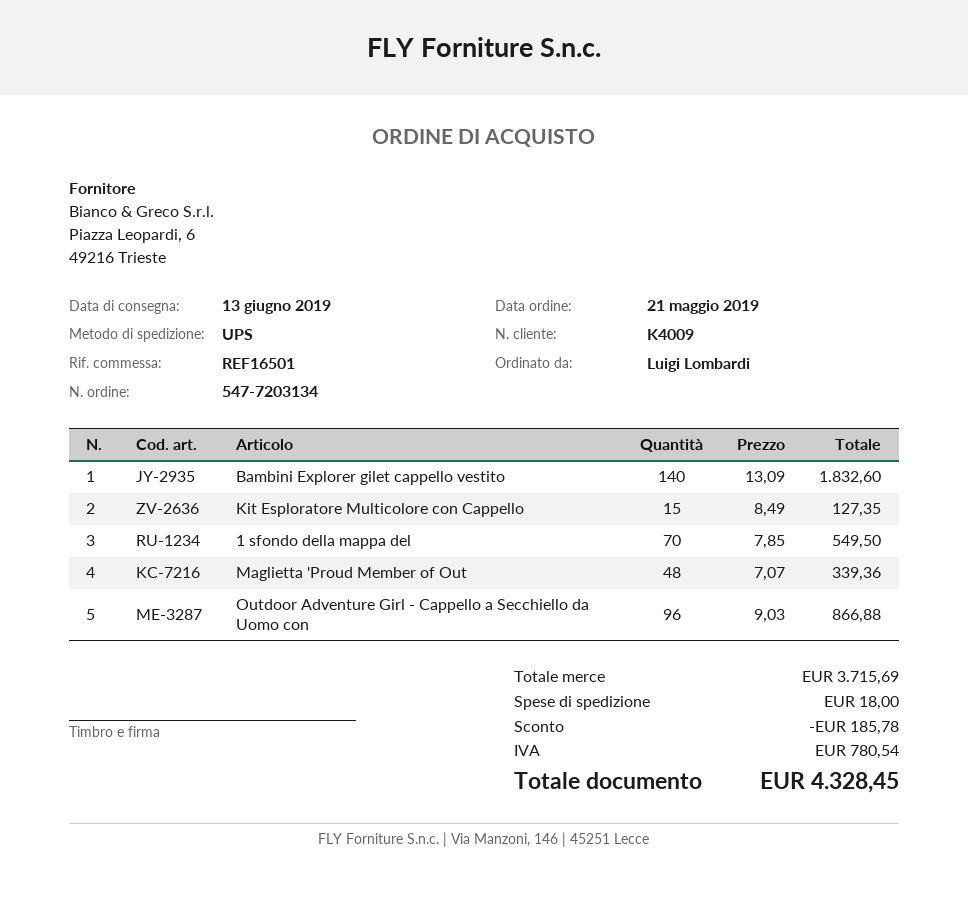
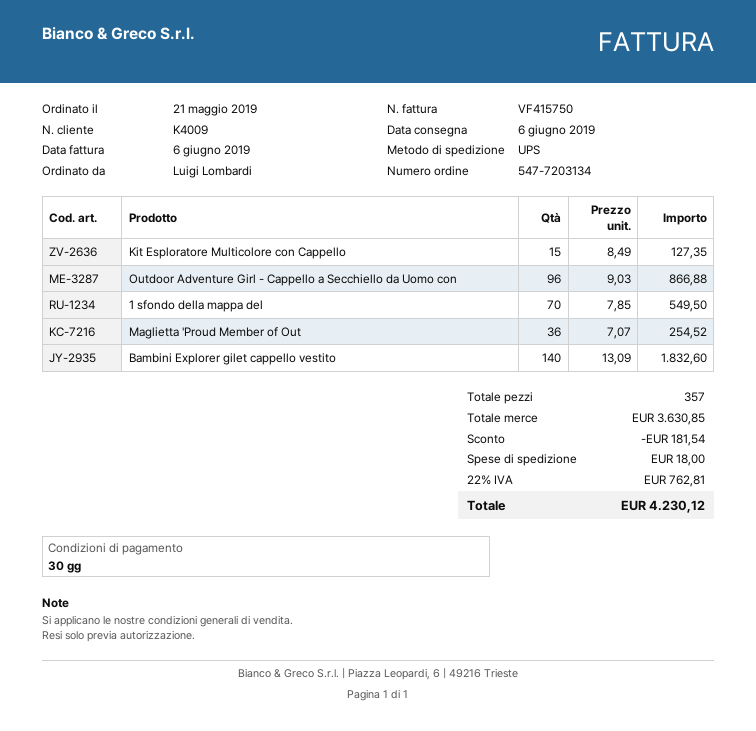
delivery date: 2019-06-13 -> 2019-06-06
Maglietta 'Proud Member of Out: 48 x 7.07 = 339.36 -> 36 x 7.07 = 254.52
subtotal: 3715.69 -> 3630.85
discount: 185.78 -> 181.54
tax: 780.54 -> 762.81
total: 4328.45 -> 4230.12

